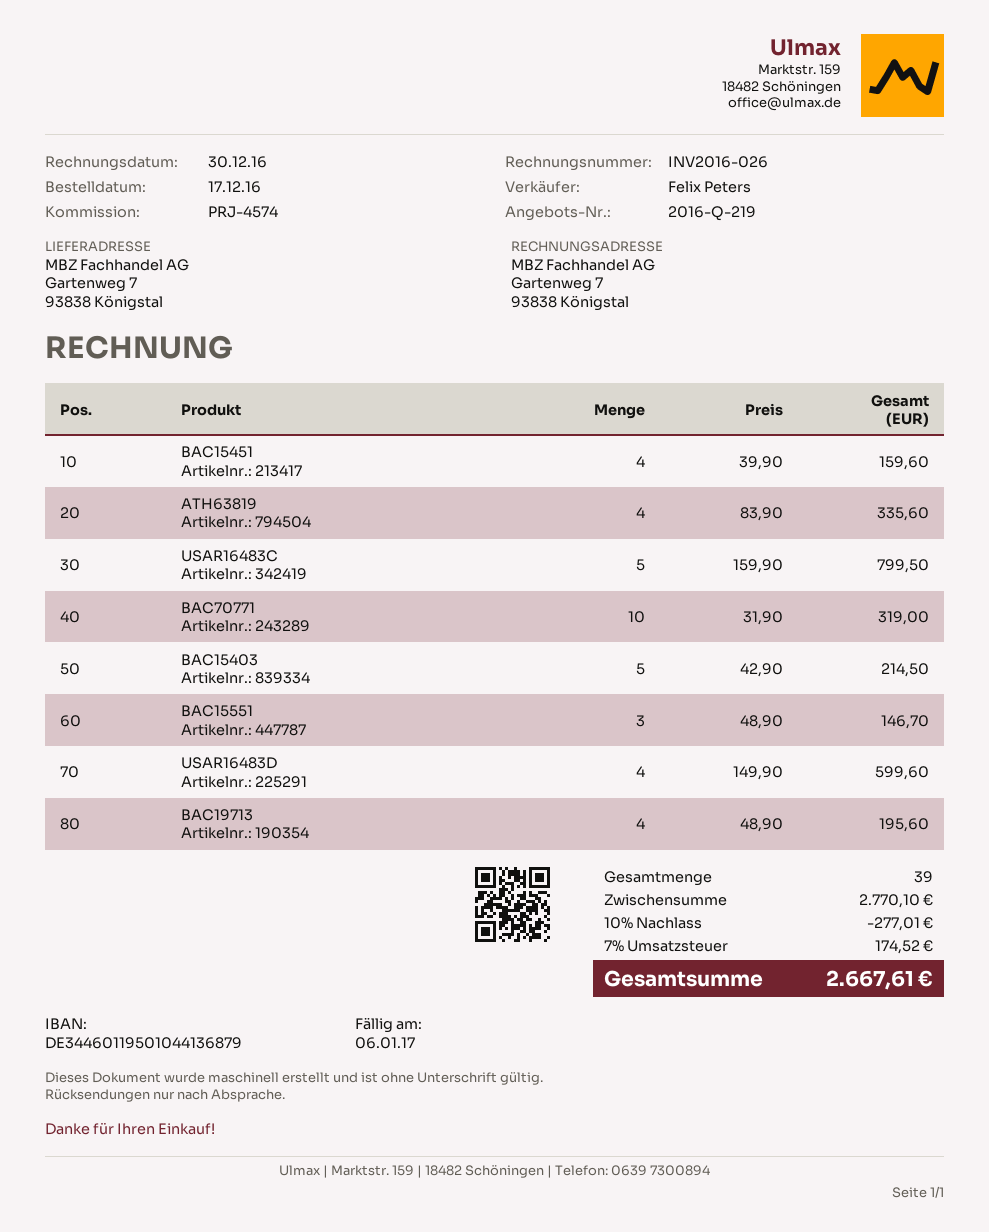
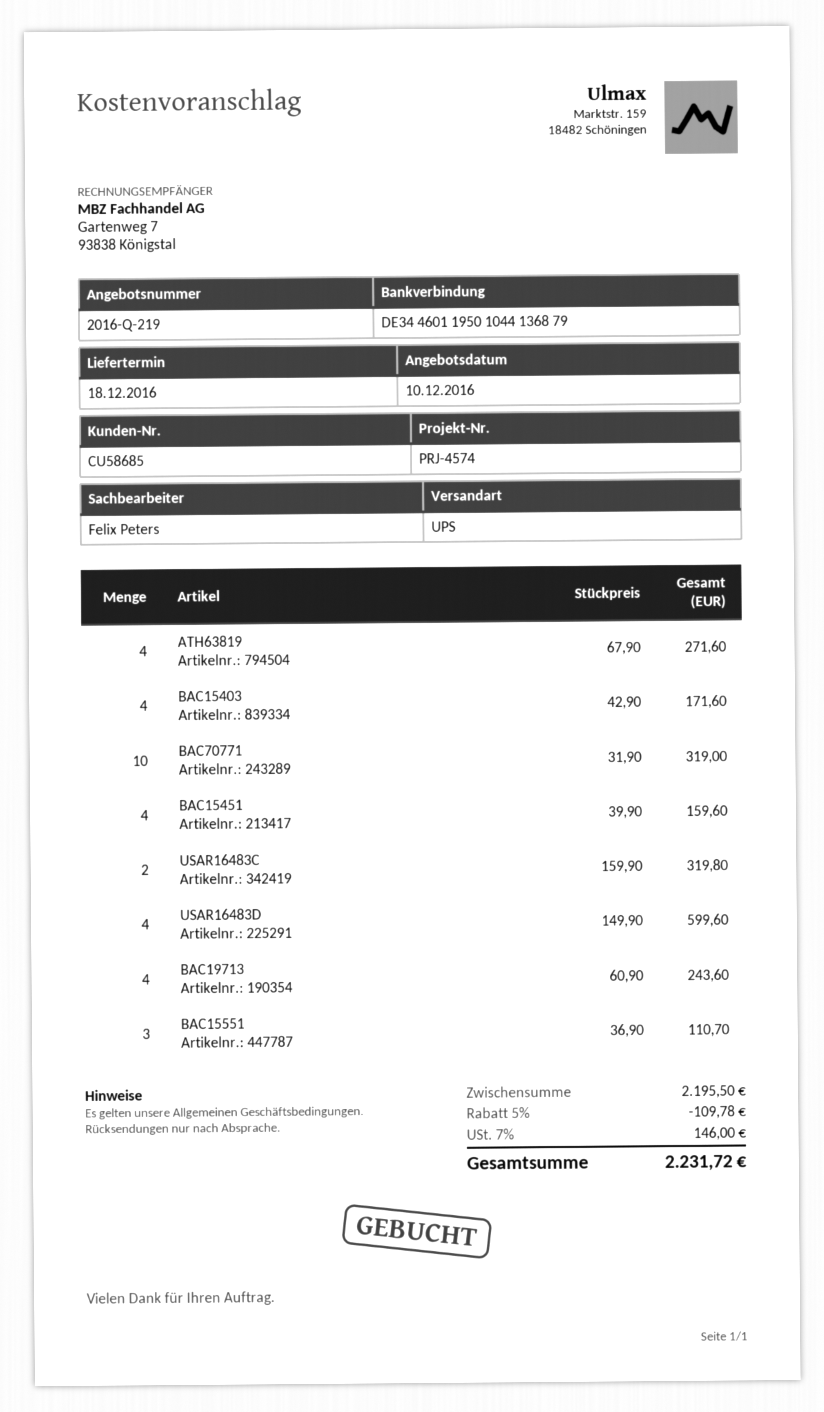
ATH63819: 4 x 83.90 = 335.60 -> 4 x 67.90 = 271.60
USAR16483C: 5 x 159.90 = 799.50 -> 2 x 159.90 = 319.80
BAC15403: 5 x 42.90 = 214.50 -> 4 x 42.90 = 171.60
BAC15551: 3 x 48.90 = 146.70 -> 3 x 36.90 = 110.70
BAC19713: 4 x 48.90 = 195.60 -> 4 x 60.90 = 243.60
subtotal: 2770.10 -> 2195.50
discount: 10% = 277.01 -> 5% = 109.78
tax: 7% = 174.52 -> 7% = 146.00
total: 2667.61 -> 2231.72

